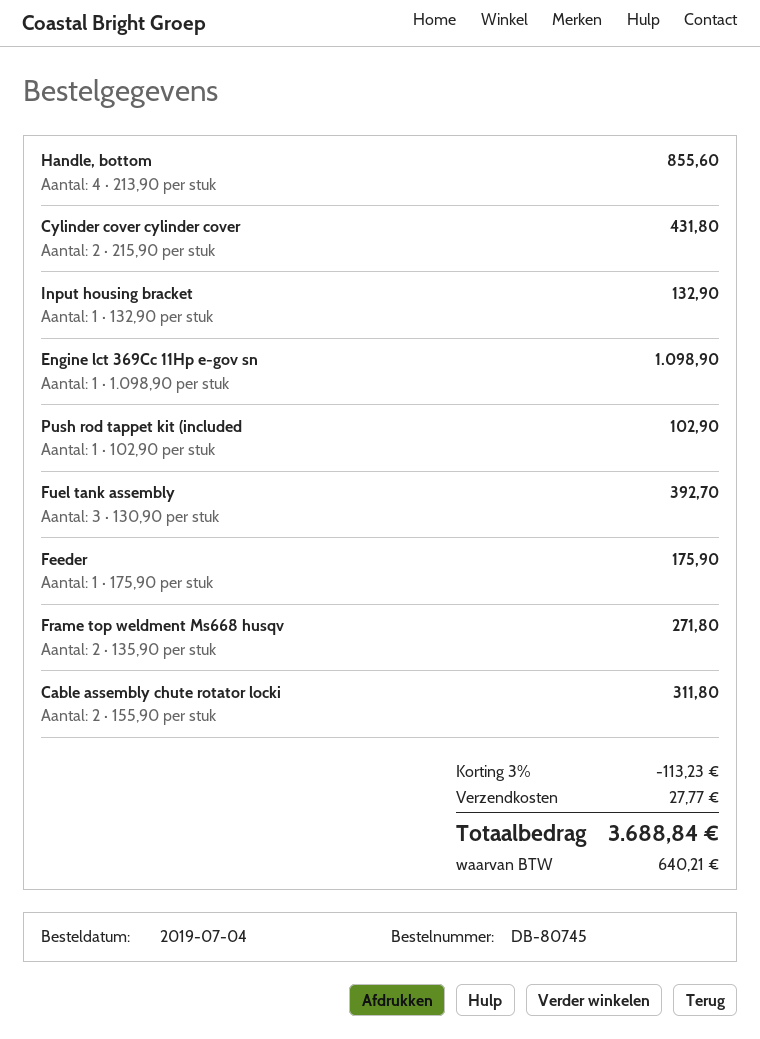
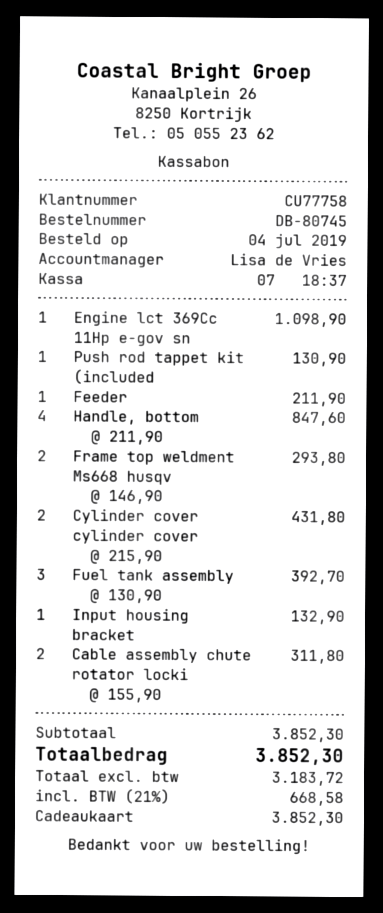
Handle, bottom: 4 x 213.90 = 855.60 -> 4 x 211.90 = 847.60
Push rod tappet kit (included: 1 x 102.90 = 102.90 -> 1 x 130.90 = 130.90
Feeder: 1 x 175.90 = 175.90 -> 1 x 211.90 = 211.90
Frame top weldment Ms668 husqv: 2 x 135.90 = 271.80 -> 2 x 146.90 = 293.80
discount: 3% = 113.23 -> none
shipping: 27.77 -> none
tax: 640.21 -> 668.58
total: 3688.84 -> 3852.30

